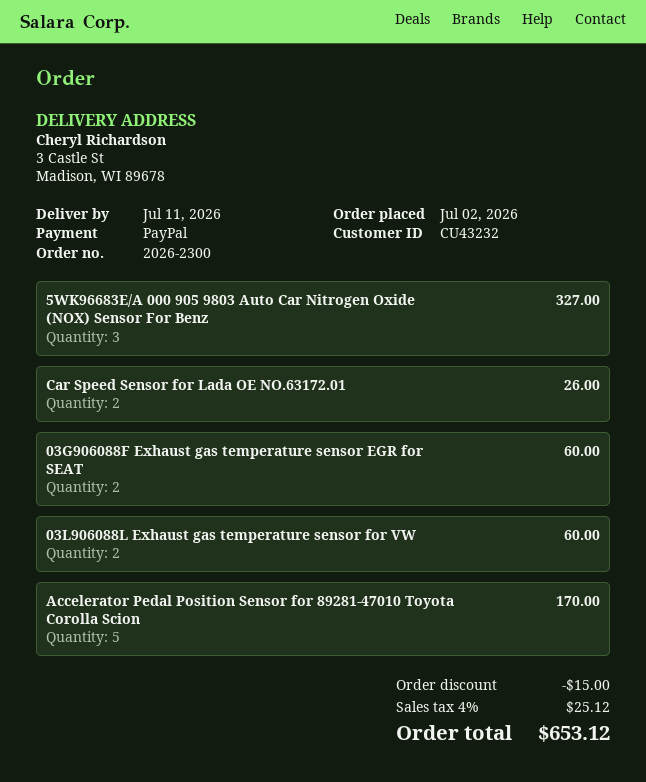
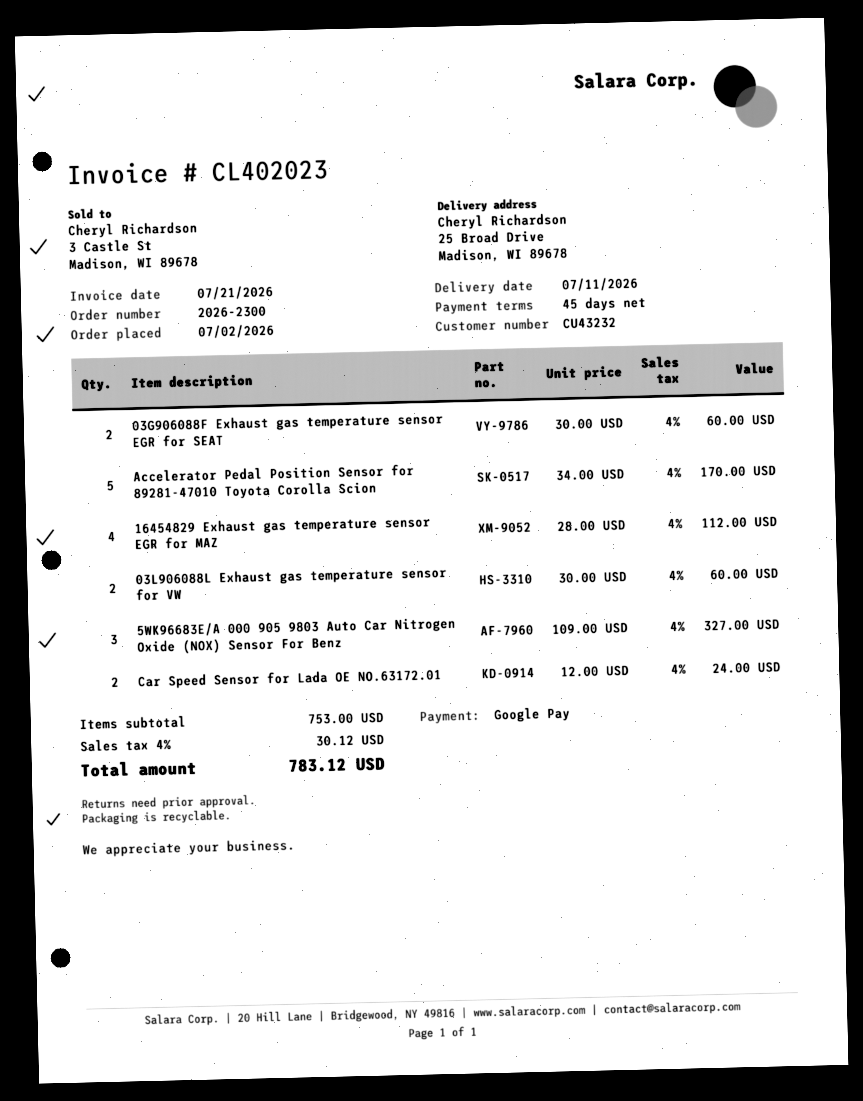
payment method: PayPal -> Google Pay
ship to: 3 Castle St, Madison, WI 89678 -> 25 Broad Drive, Madison, WI 89678
Car Speed Sensor for Lada OE NO.63172.01: 2 for 26.00 -> 2 for 24.00
16454829 Exhaust gas temperature sensor EGR for MAZ: none -> 4 for 112.00
discount: 15.00 -> none
tax: 4% = 25.12 -> 4% = 30.12
total: 653.12 -> 783.12

